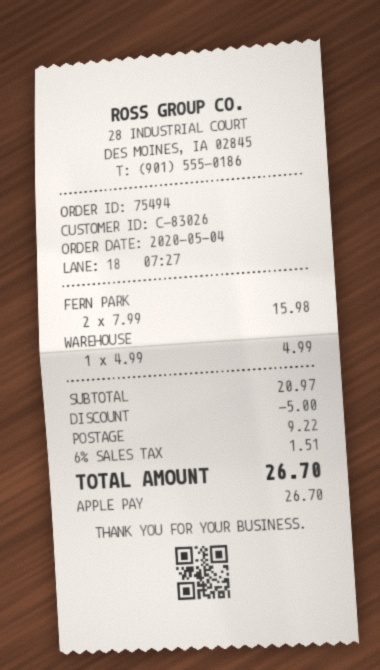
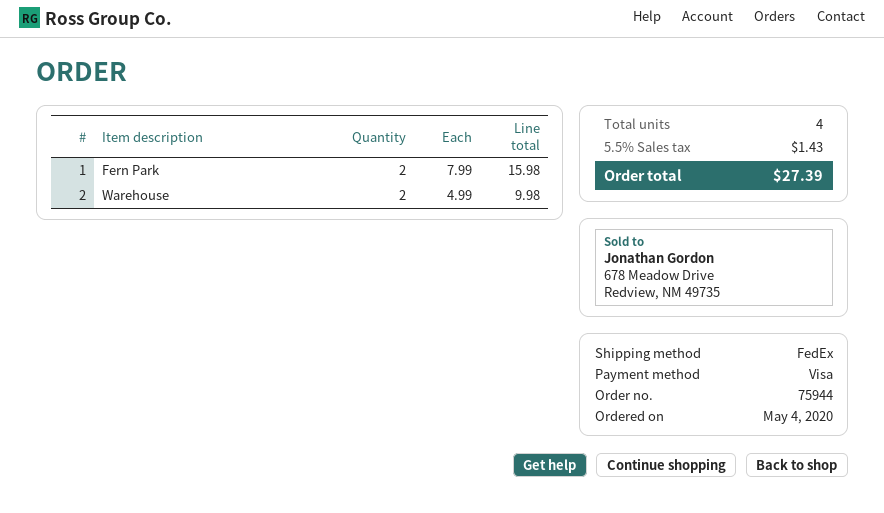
order number: 75494 -> 75944
payment method: Apple Pay -> Visa
WAREHOUSE: 1 x 4.99 = 4.99 -> 2 x 4.99 = 9.98
discount: 5.00 -> none
shipping: 9.22 -> none
tax: 6% = 1.51 -> 5.5% = 1.43
total: 26.70 -> 27.39

